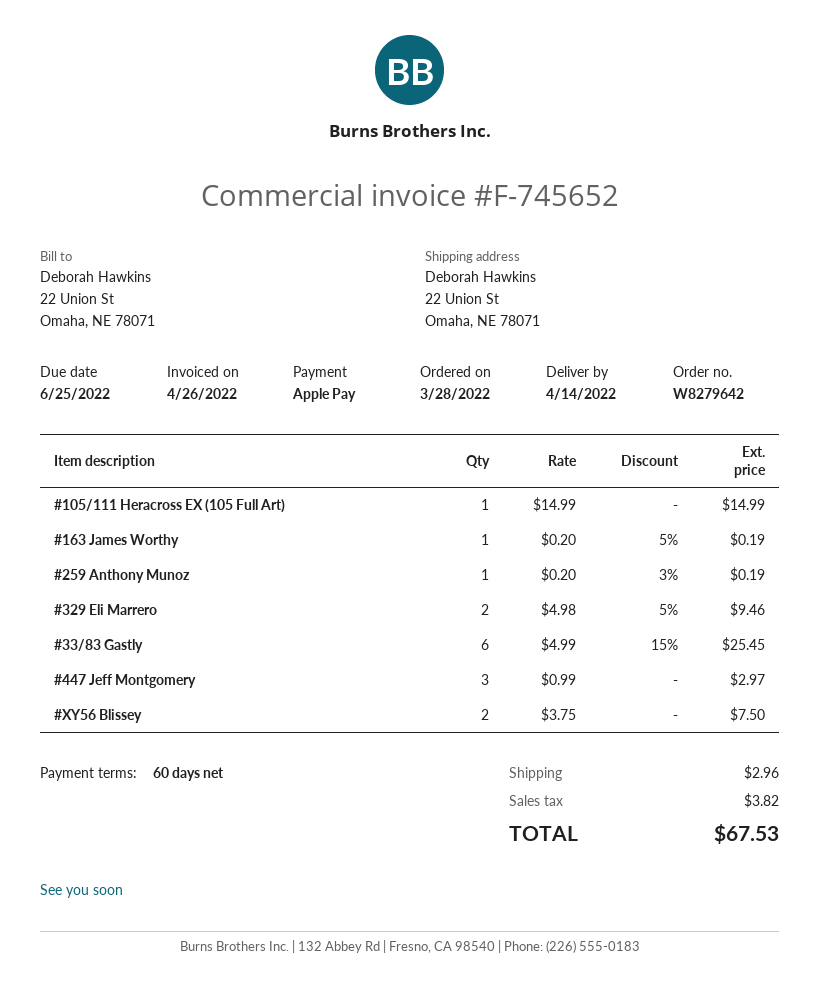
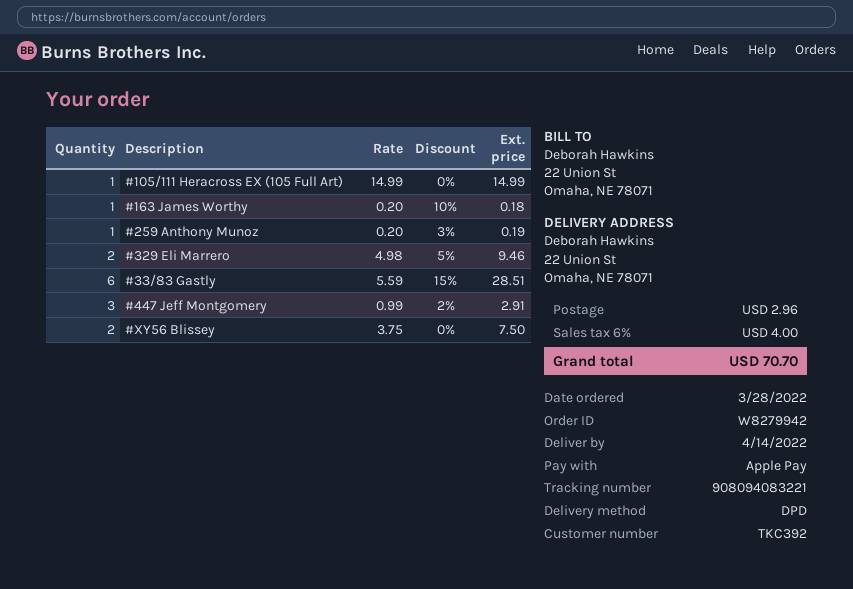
order number: W8279642 -> W8279942
#163 James Worthy: 1 x 0.20 - 5% = 0.19 -> 1 x 0.20 - 10% = 0.18
#33/83 Gastly: 6 x 4.99 - 15% = 25.45 -> 6 x 5.59 - 15% = 28.51
#447 Jeff Montgomery: 3 x 0.99 = 2.97 -> 3 x 0.99 - 2% = 2.91
tax: 3.82 -> 4.00
total: 67.53 -> 70.70

